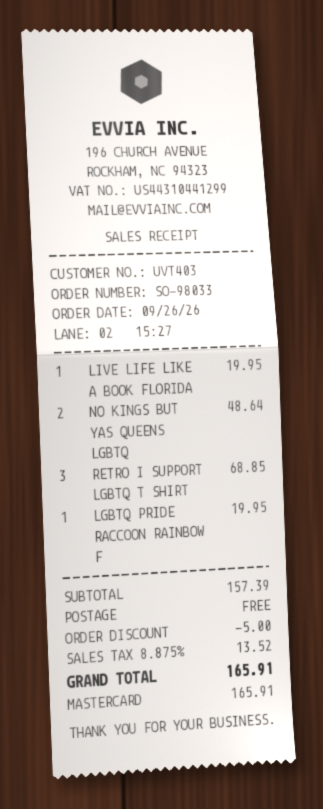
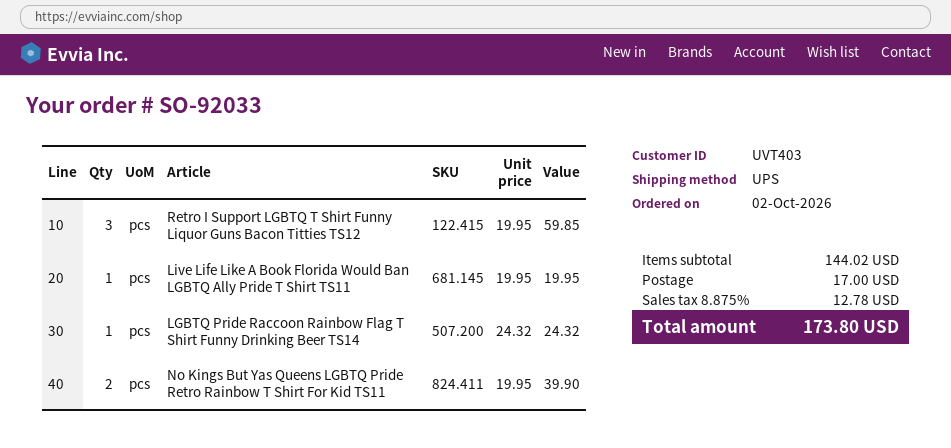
order number: SO-98033 -> SO-92033
order date: 2026-09-26 -> 2026-10-02
NO KINGS BUT YAS QUEENS LGBTQ: 2 for 48.64 -> 2 for 39.90
RETRO I SUPPORT LGBTQ T SHIRT: 3 for 68.85 -> 3 for 59.85
LGBTQ PRIDE RACCOON RAINBOW F: 1 for 19.95 -> 1 for 24.32
subtotal: 157.39 -> 144.02
discount: 5.00 -> none
shipping: 0.00 -> 17.00
tax: 8.875% = 13.52 -> 8.875% = 12.78
total: 165.91 -> 173.80

